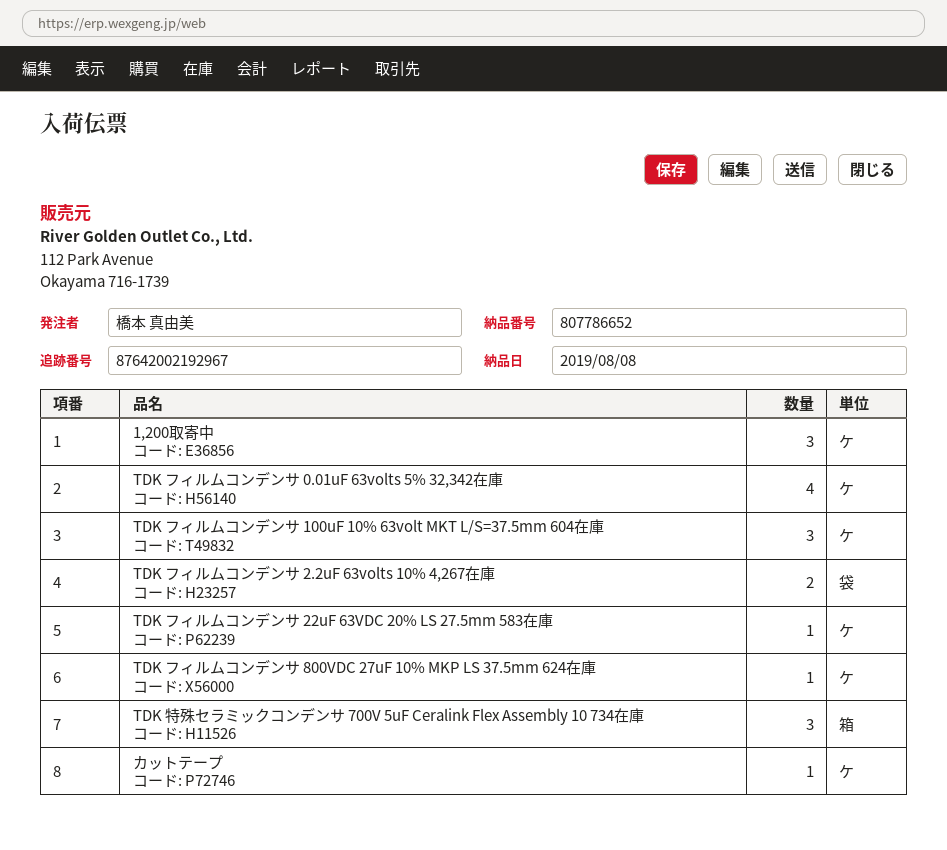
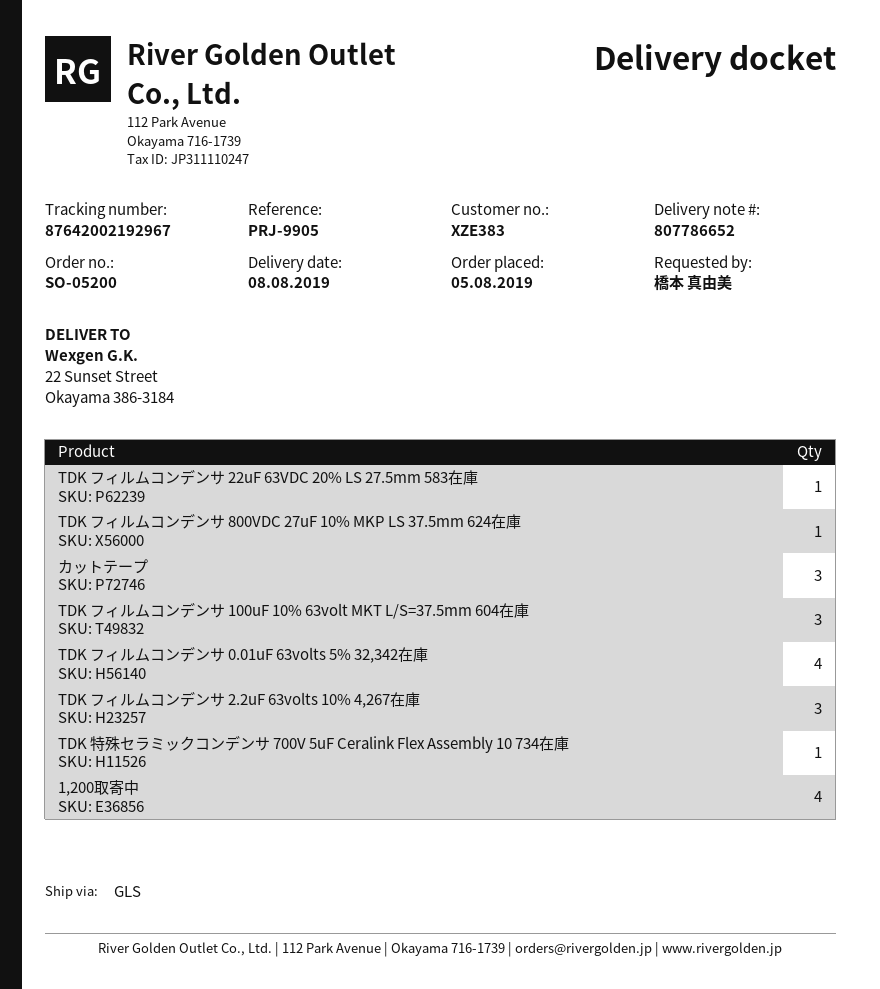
1,200取寄中: 3 -> 4
TDK フィルムコンデンサ 2.2uF 63volts 10% 4,267在庫: 2 -> 3
TDK 特殊セラミックコンデンサ 700V 5uF Ceralink Flex Assembly 10 734在庫: 3 -> 1
カットテープ: 1 -> 3

